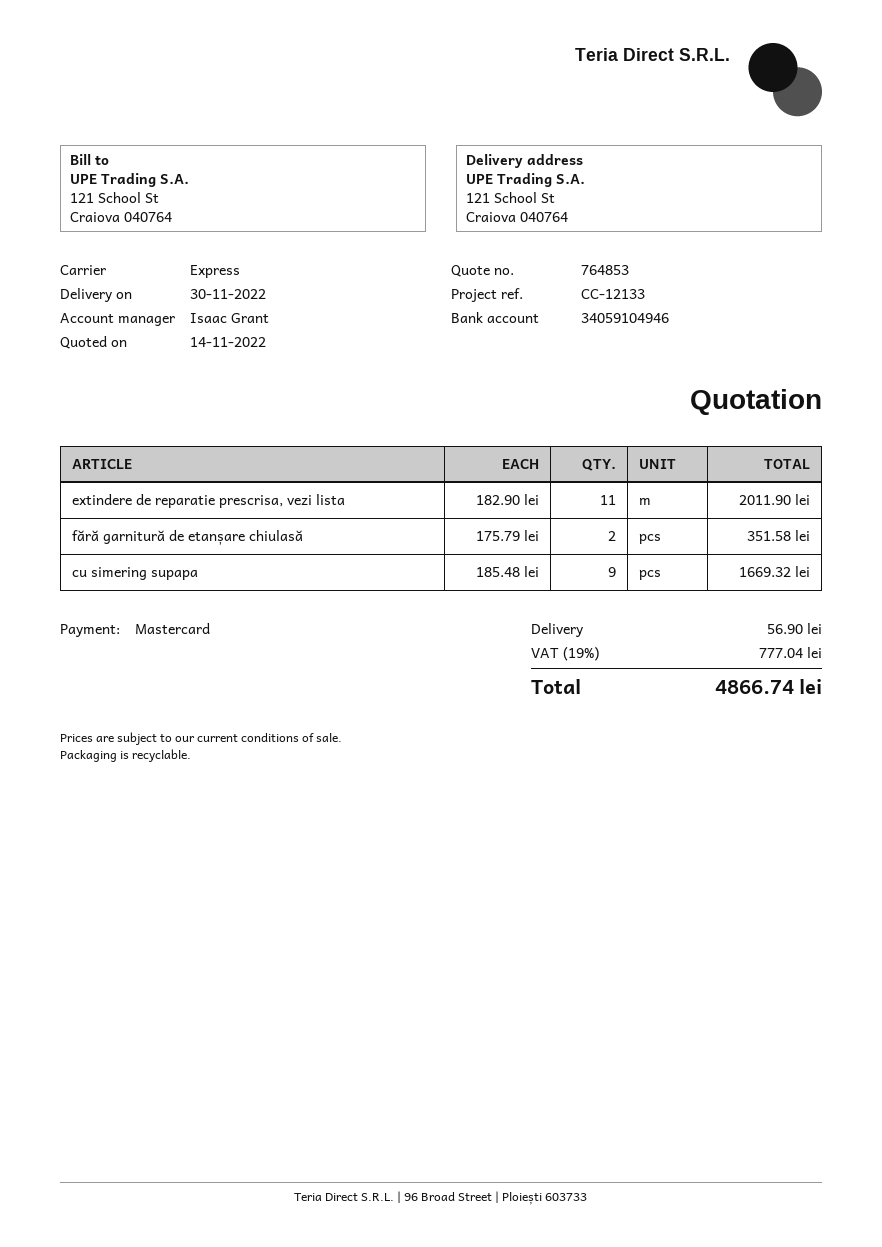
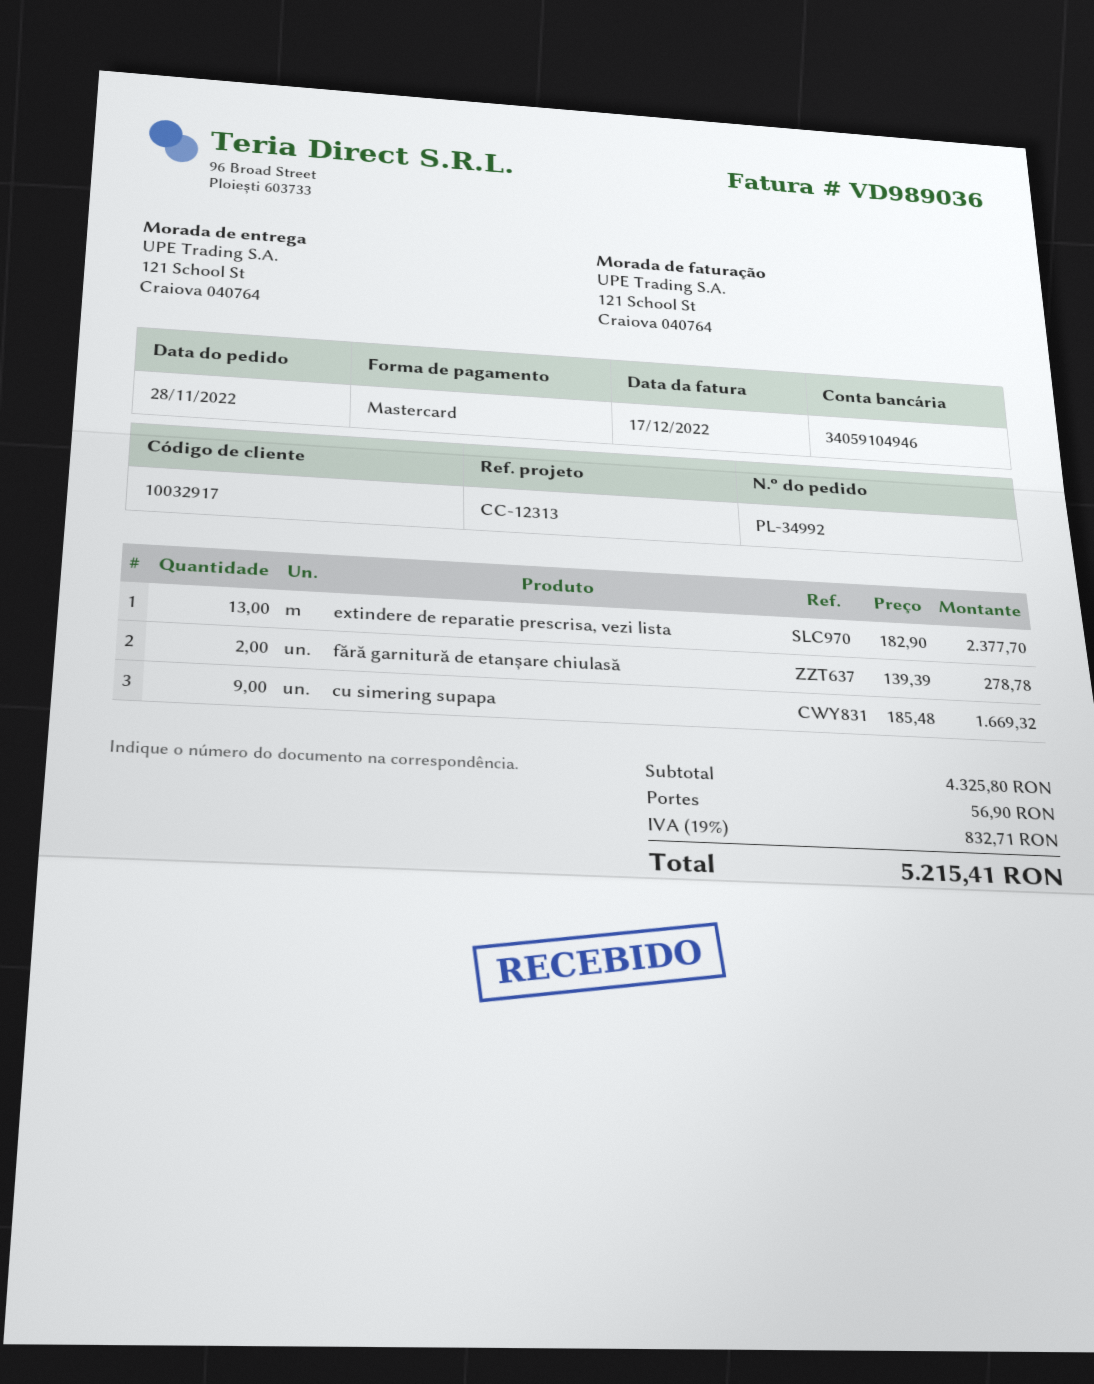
reference: CC-12133 -> CC-12313
extindere de reparatie prescrisa, vezi lista: 11 x 182.90 = 2011.90 -> 13 x 182.90 = 2377.70
fără garnitură de etanșare chiulasă: 2 x 175.79 = 351.58 -> 2 x 139.39 = 278.78
tax: 19% = 777.04 -> 19% = 832.71
total: 4866.74 -> 5215.41

